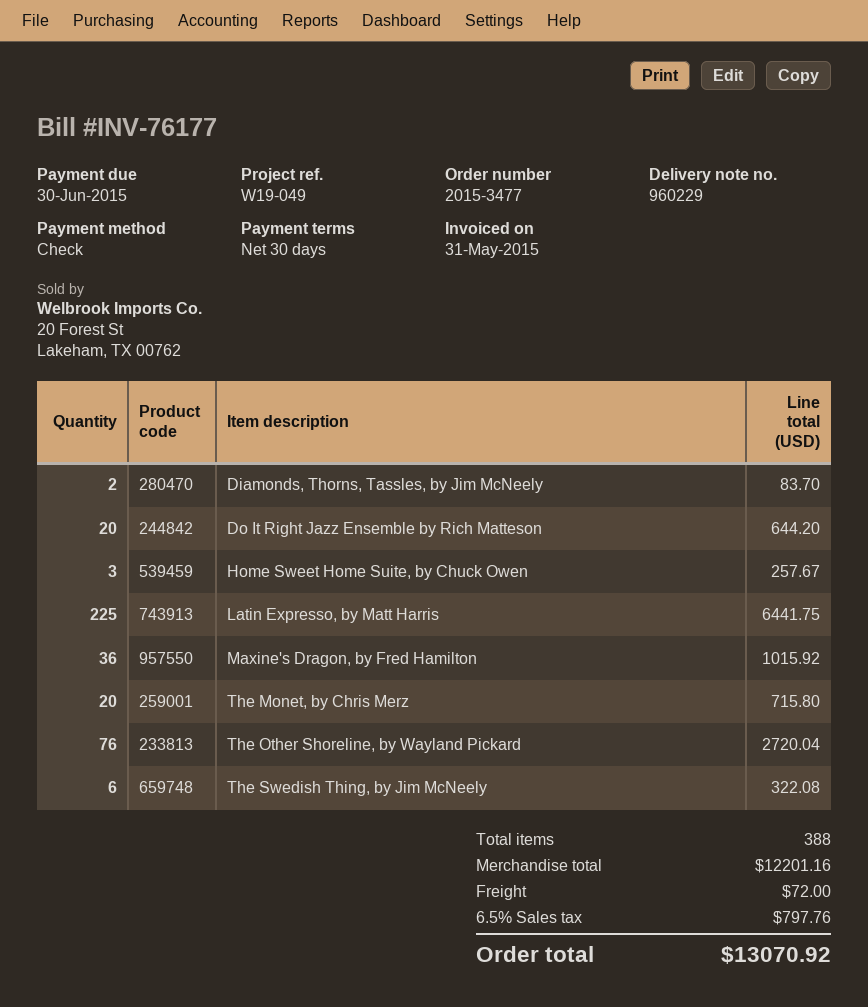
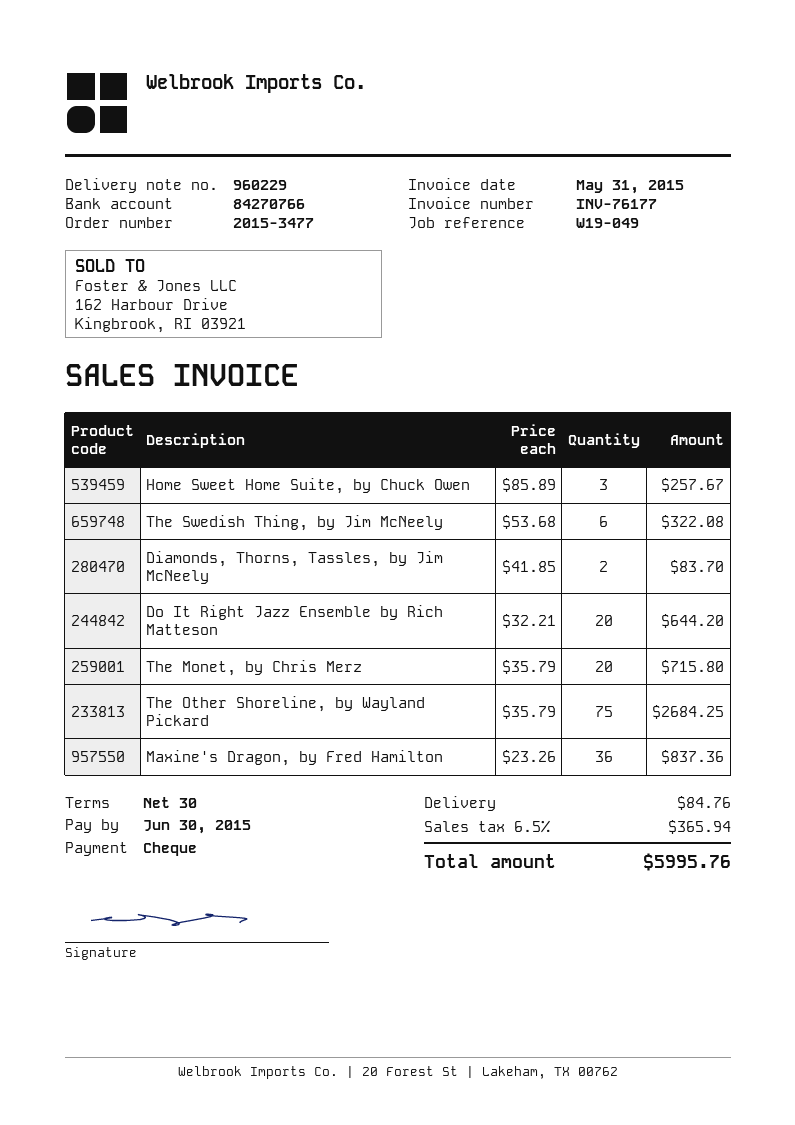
Latin Expresso, by Matt Harris: 225 for 6441.75 -> none
Maxine's Dragon, by Fred Hamilton: 36 for 1015.92 -> 36 for 837.36
The Other Shoreline, by Wayland Pickard: 76 for 2720.04 -> 75 for 2684.25
shipping: 72.00 -> 84.76
tax: 6.5% = 797.76 -> 6.5% = 365.94
total: 13070.92 -> 5995.76

